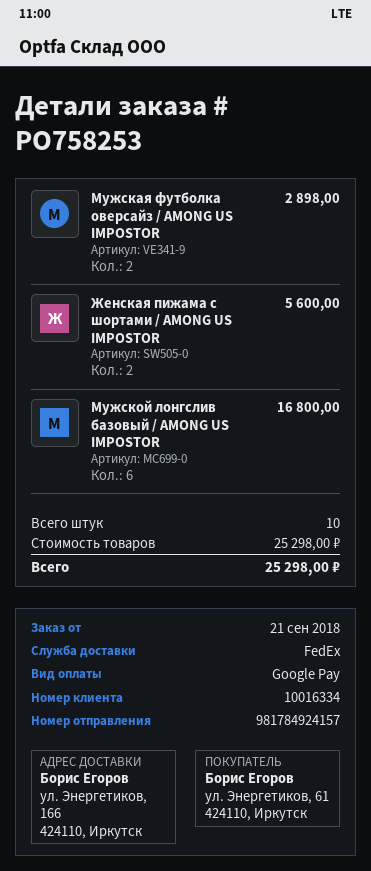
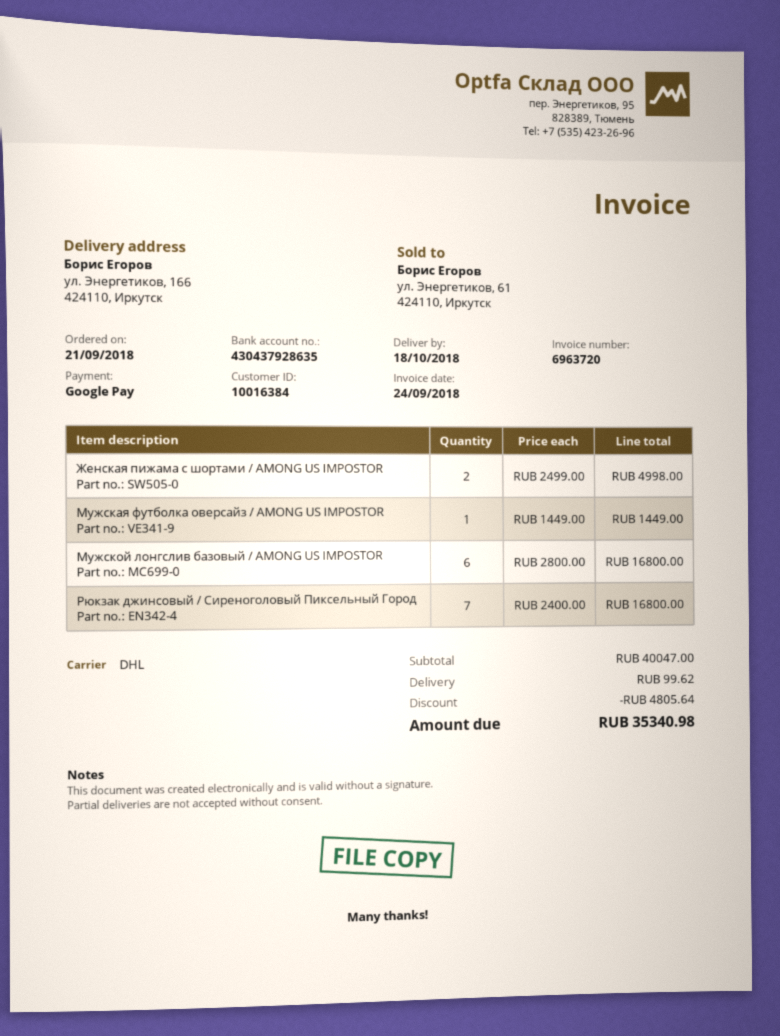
customer number: 10016334 -> 10016384
shipping method: FedEx -> DHL
Мужская футболка оверсайз / AMONG US IMPOSTOR: 2 for 2898.00 -> 1 for 1449.00
Женская пижама с шортами / AMONG US IMPOSTOR: 2 for 5600.00 -> 2 for 4998.00
Рюкзак джинсовый / Сиреноголовый Пиксельный Город: none -> 7 for 16800.00
subtotal: 25298.00 -> 40047.00
discount: none -> 4805.64
shipping: none -> 99.62
total: 25298.00 -> 35340.98

